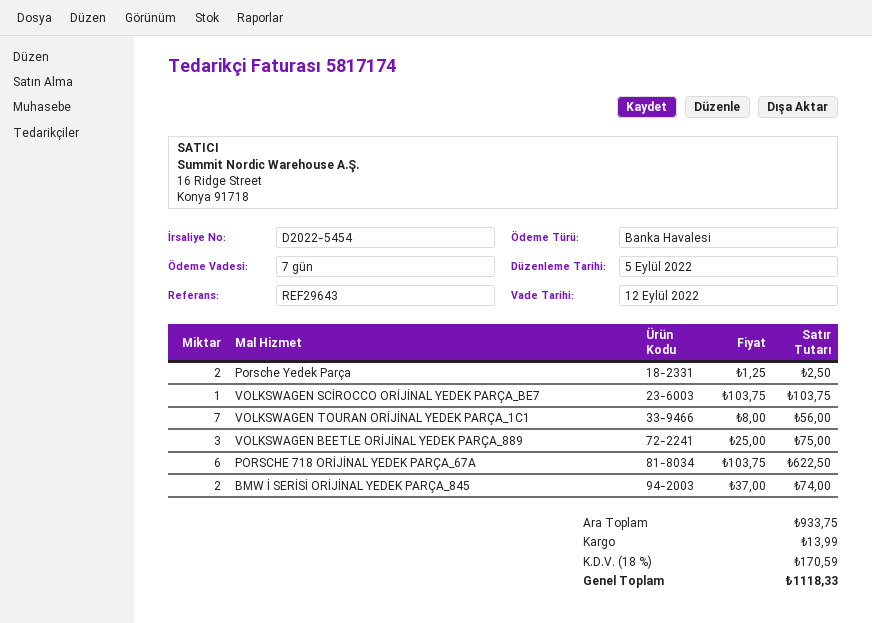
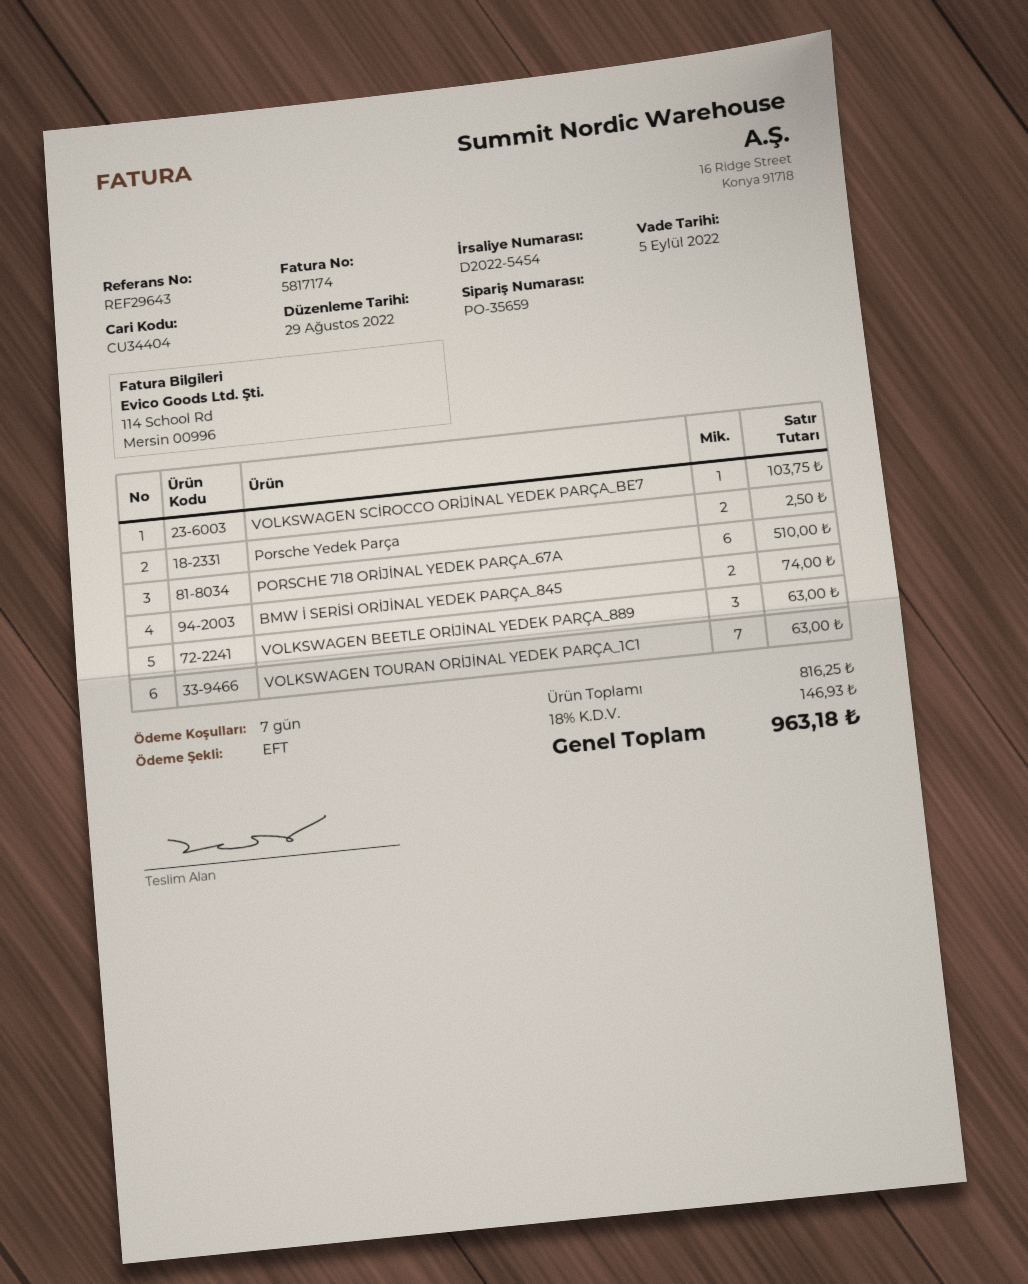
invoice date: 2022-09-05 -> 2022-08-29
due date: 2022-09-12 -> 2022-09-05
VOLKSWAGEN TOURAN ORİJİNAL YEDEK PARÇA_1C1: 7 for 56.00 -> 7 for 63.00
VOLKSWAGEN BEETLE ORİJİNAL YEDEK PARÇA_889: 3 for 75.00 -> 3 for 63.00
PORSCHE 718 ORİJİNAL YEDEK PARÇA_67A: 6 for 622.50 -> 6 for 510.00
subtotal: 933.75 -> 816.25
shipping: 13.99 -> none
tax: 18% = 170.59 -> 18% = 146.93
total: 1118.33 -> 963.18

